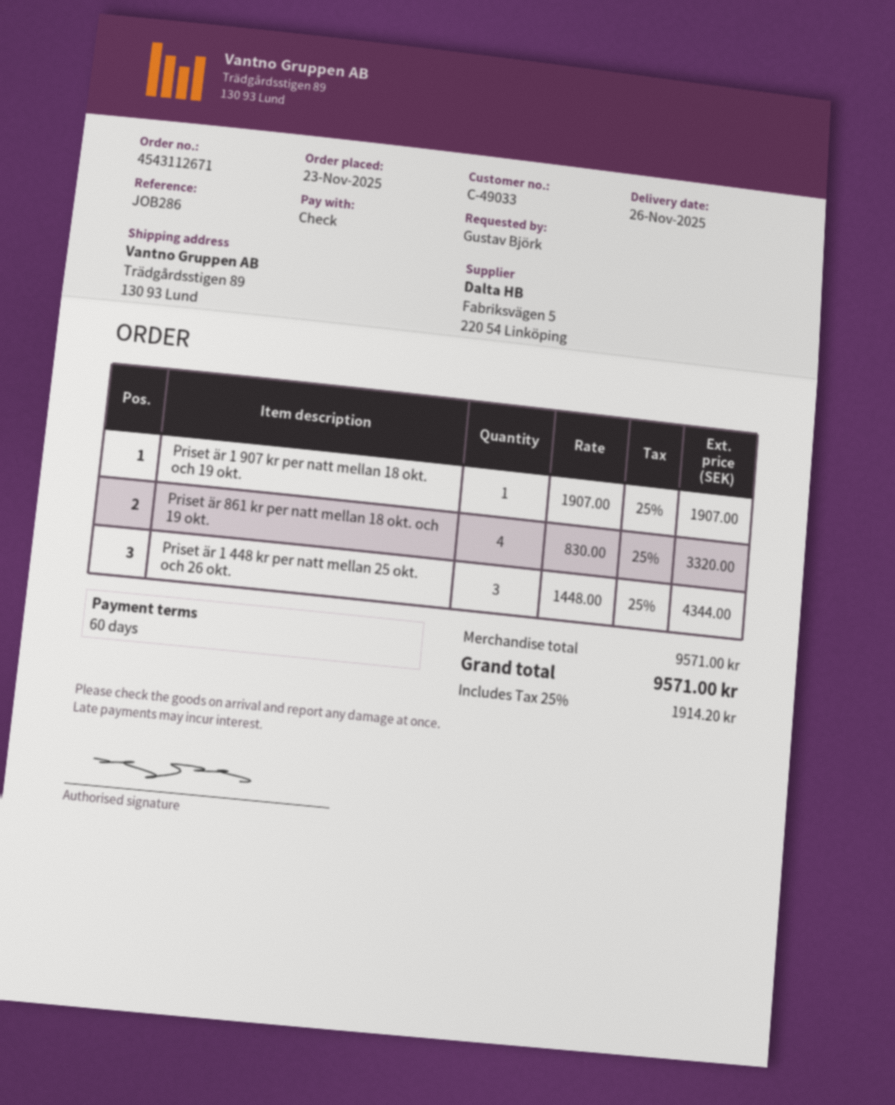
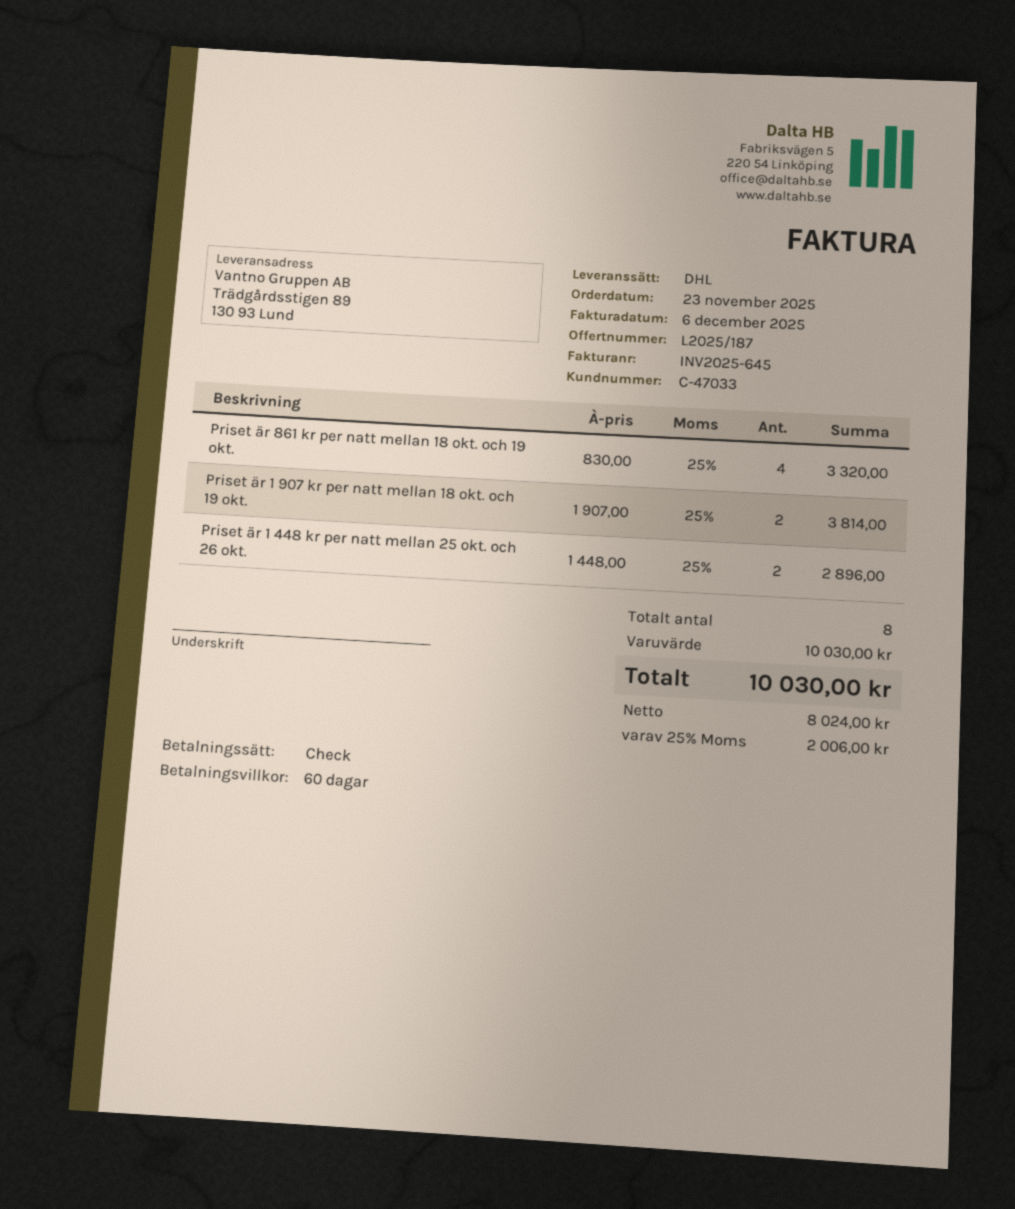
customer number: C-49033 -> C-47033
Priset är 1 907 kr per natt mellan 18 okt. och 19 okt.: 1 x 1907.00 = 1907.00 -> 2 x 1907.00 = 3814.00
Priset är 1 448 kr per natt mellan 25 okt. och 26 okt.: 3 x 1448.00 = 4344.00 -> 2 x 1448.00 = 2896.00
subtotal: 9571.00 -> 10030.00
tax: 25% = 1914.20 -> 25% = 2006.00
total: 9571.00 -> 10030.00

